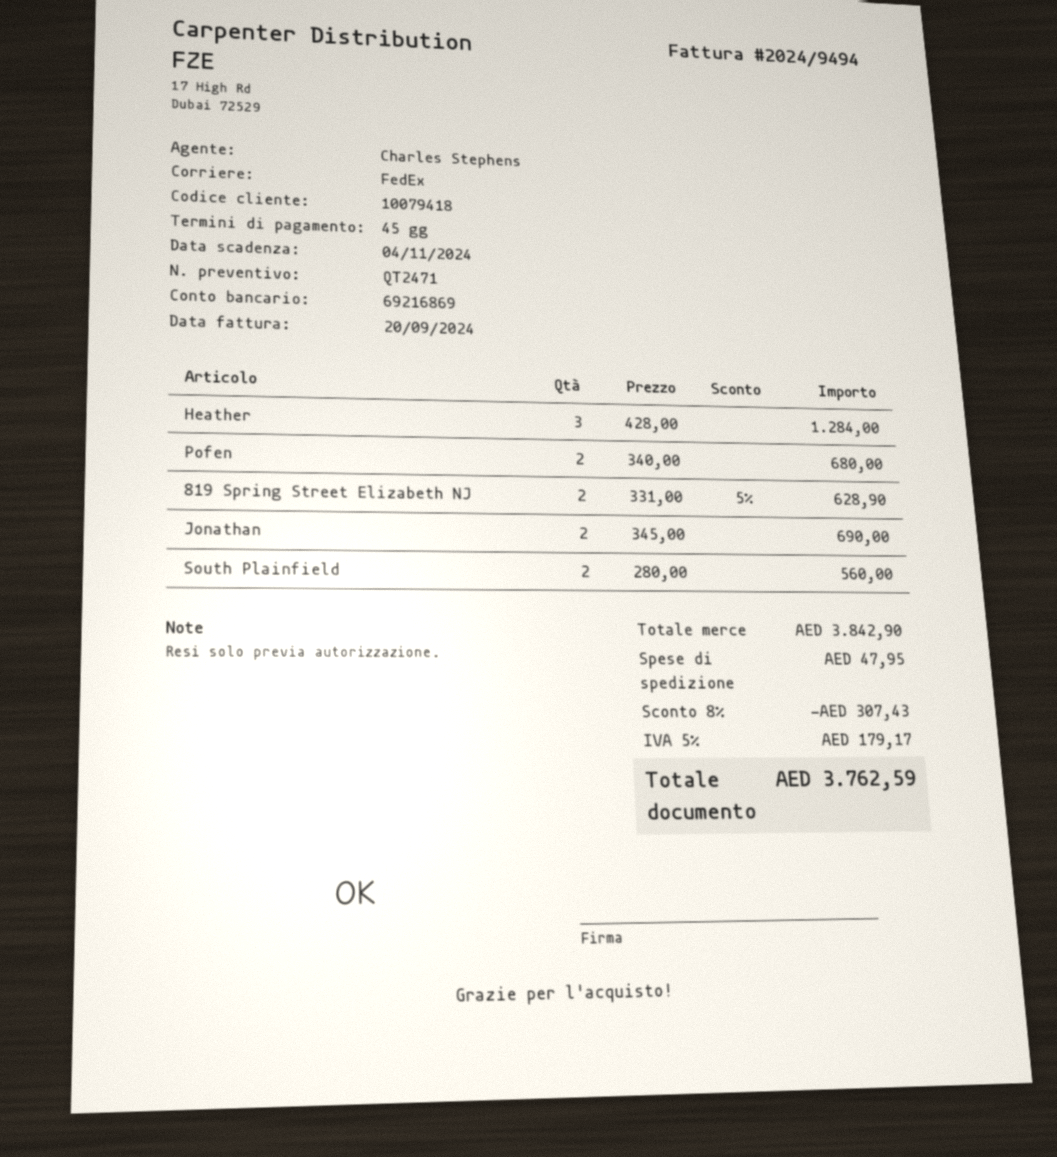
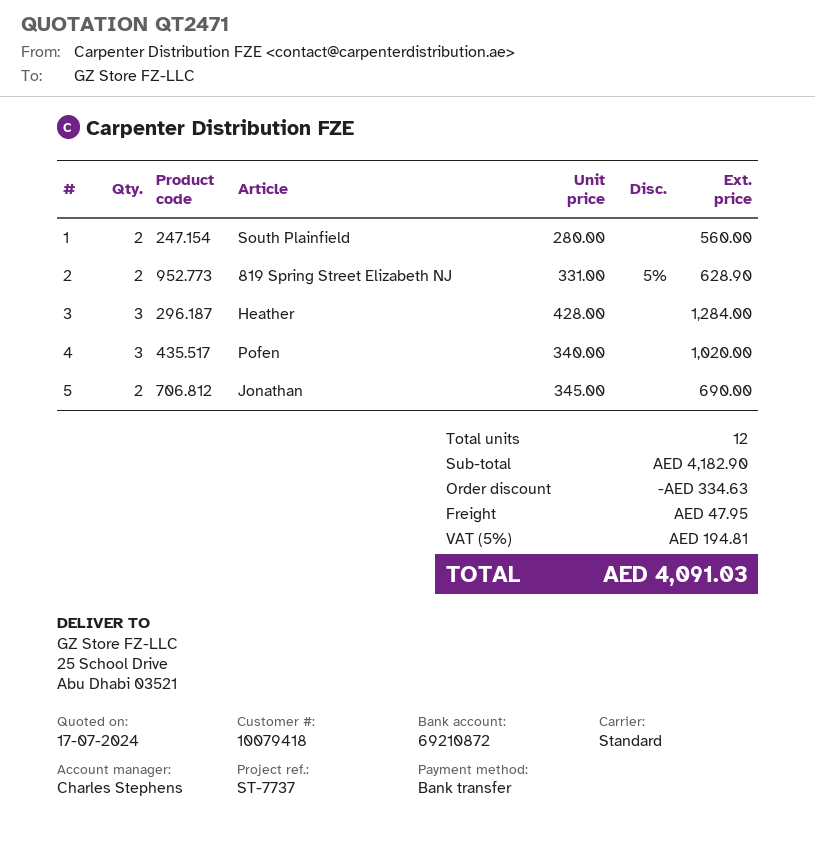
bank account: 69216869 -> 69210872
shipping method: FedEx -> standard
Pofen: 2 x 340.00 = 680.00 -> 3 x 340.00 = 1020.00
subtotal: 3842.90 -> 4182.90
discount: 307.43 -> 334.63
tax: 5% = 179.17 -> 5% = 194.81
total: 3762.59 -> 4091.03

